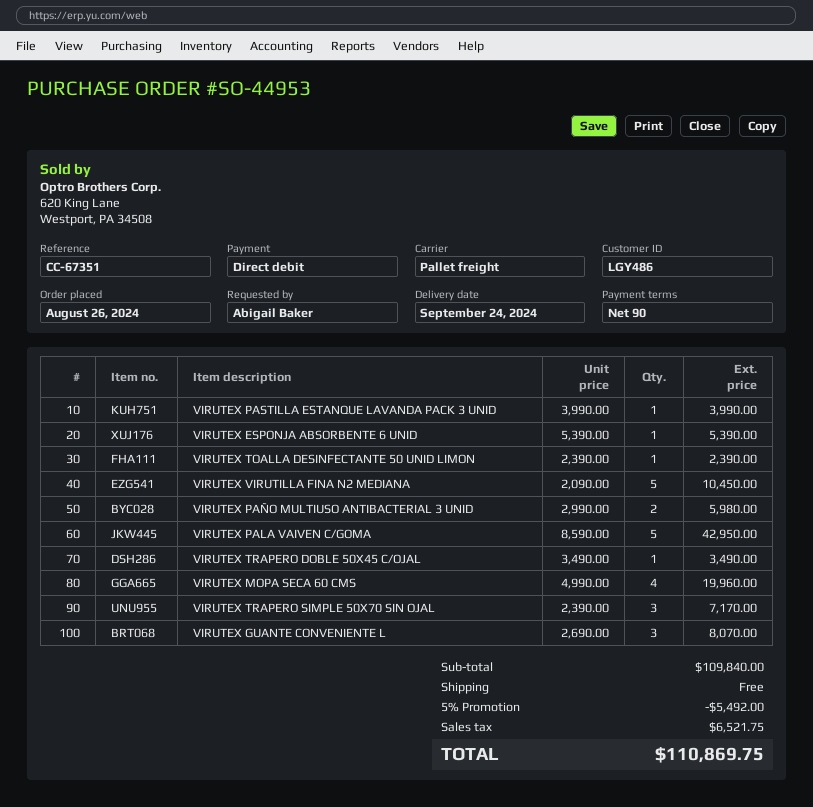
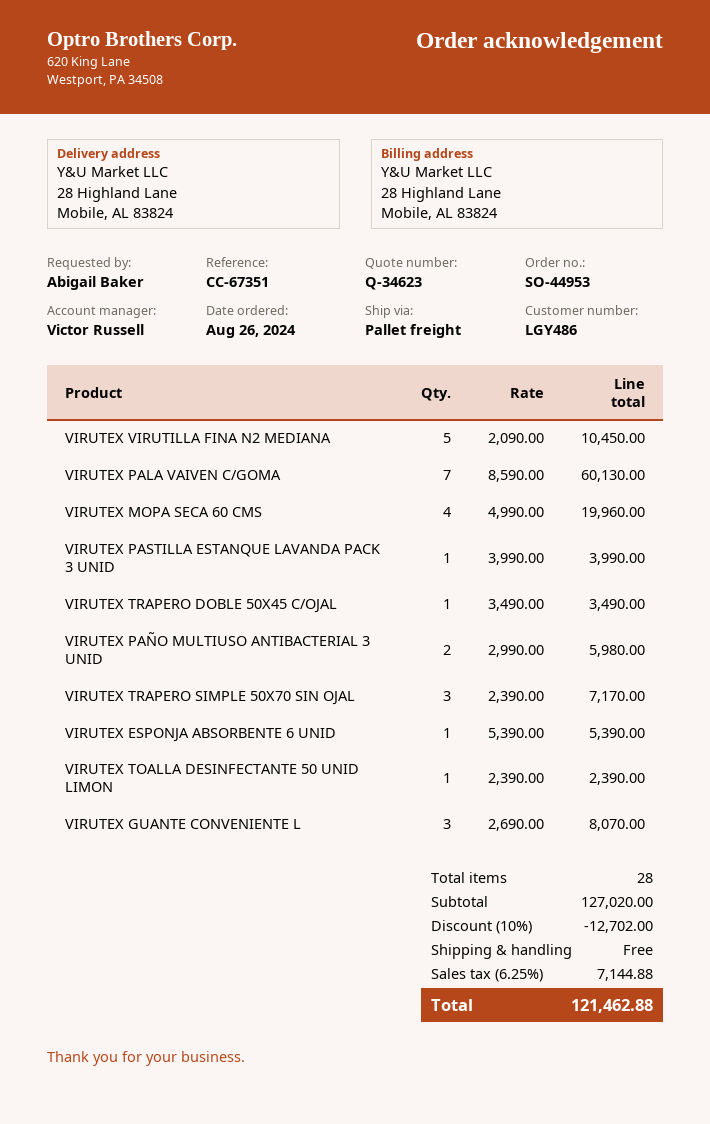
VIRUTEX PALA VAIVEN C/GOMA: 5 x 8590.00 = 42950.00 -> 7 x 8590.00 = 60130.00
subtotal: 109840.00 -> 127020.00
discount: 5% = 5492.00 -> 10% = 12702.00
tax: 6521.75 -> 7144.88
total: 110869.75 -> 121462.88

